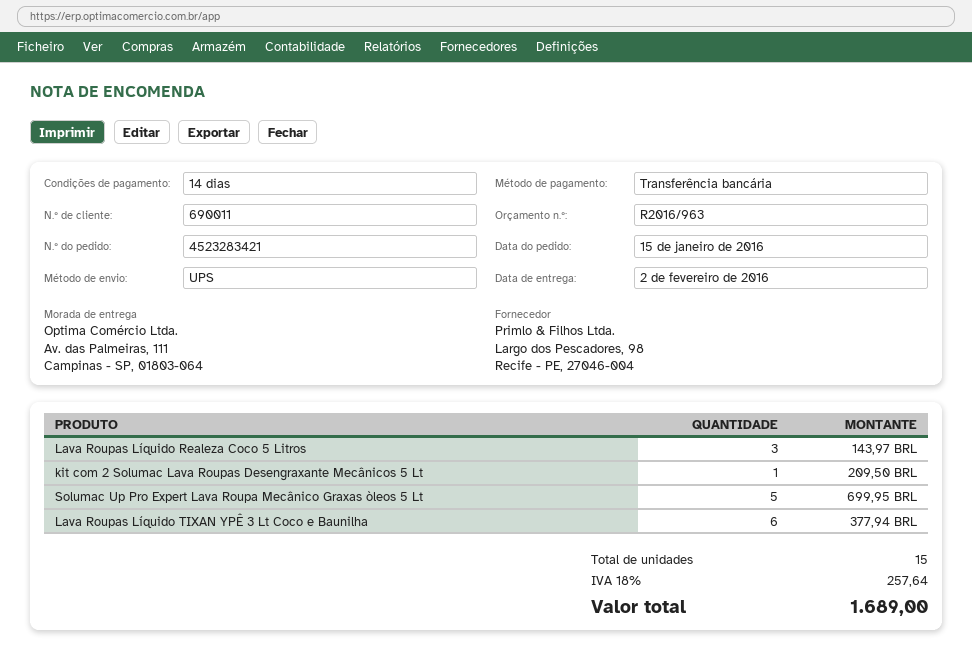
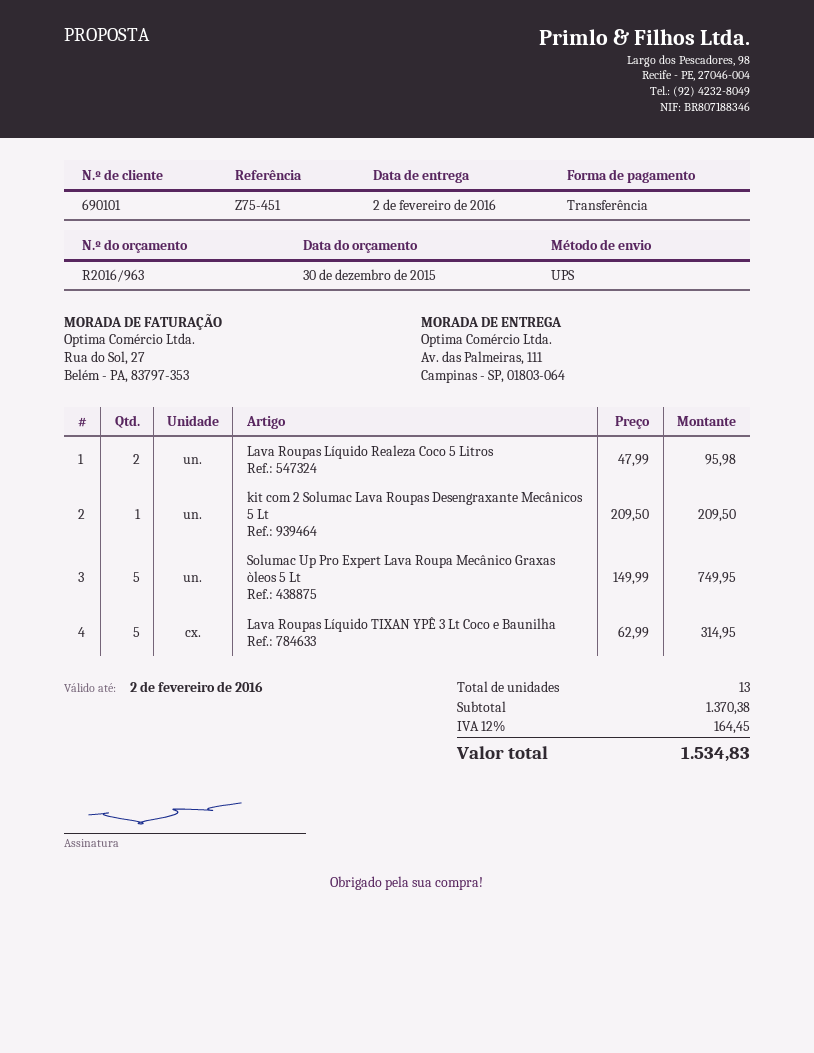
customer number: 690011 -> 690101
Lava Roupas Líquido Realeza Coco 5 Litros: 3 for 143.97 -> 2 for 95.98
Solumac Up Pro Expert Lava Roupa Mecânico Graxas òleos 5 Lt: 5 for 699.95 -> 5 for 749.95
Lava Roupas Líquido TIXAN YPÊ 3 Lt Coco e Baunilha: 6 for 377.94 -> 5 for 314.95
total quantity: 15 -> 13
tax: 18% = 257.64 -> 12% = 164.45
total: 1689.00 -> 1534.83

